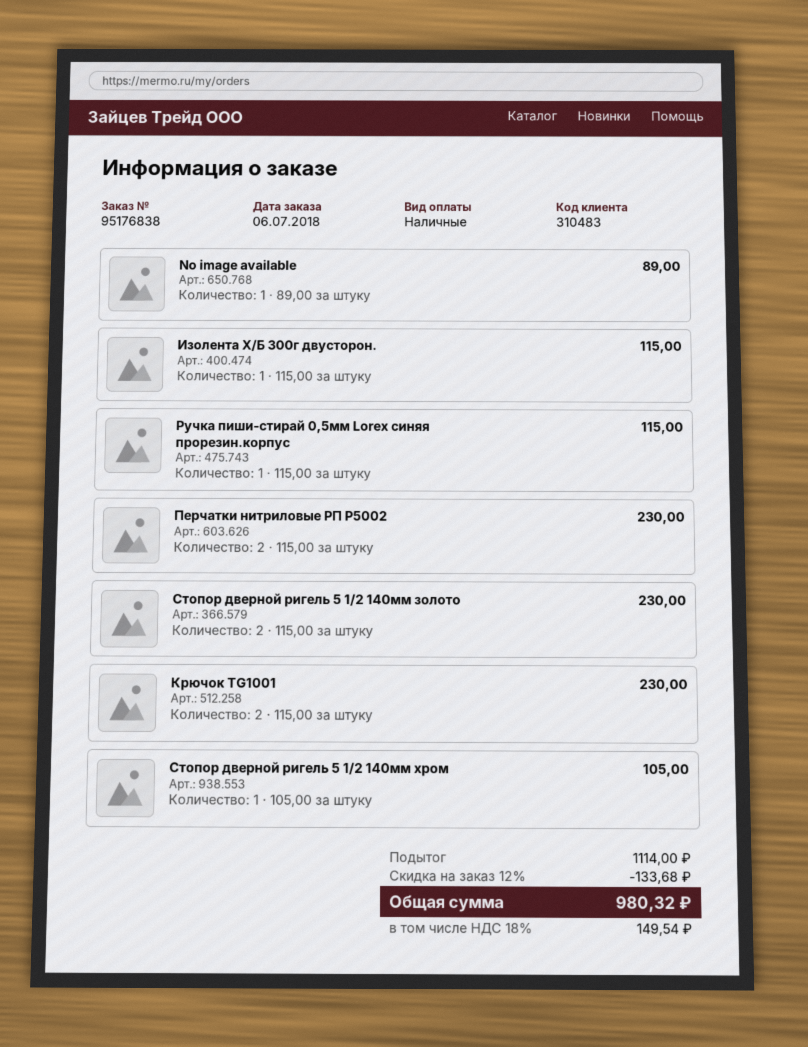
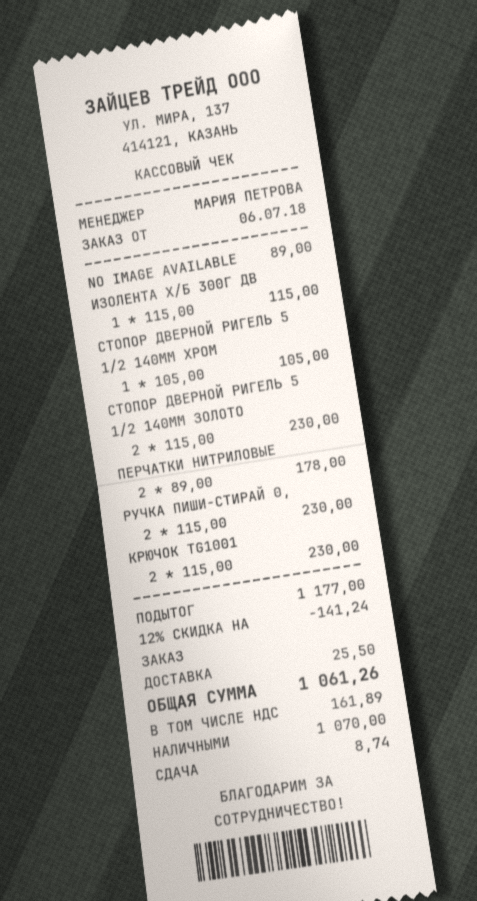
Ручка пиши-стирай 0,5мм Lorex синяя прорезин.корпус: 1 x 115.00 = 115.00 -> 2 x 115.00 = 230.00
Перчатки нитриловые РП Р5002: 2 x 115.00 = 230.00 -> 2 x 89.00 = 178.00
subtotal: 1114.00 -> 1177.00
discount: 12% = 133.68 -> 12% = 141.24
shipping: none -> 25.50
tax: 149.54 -> 161.89
total: 980.32 -> 1061.26

